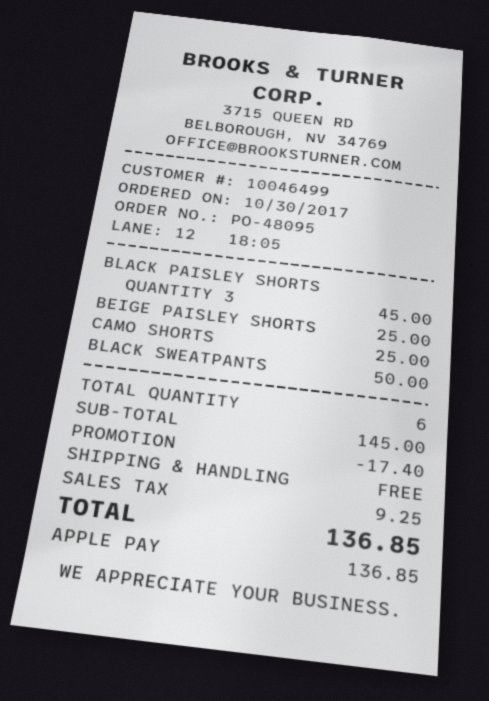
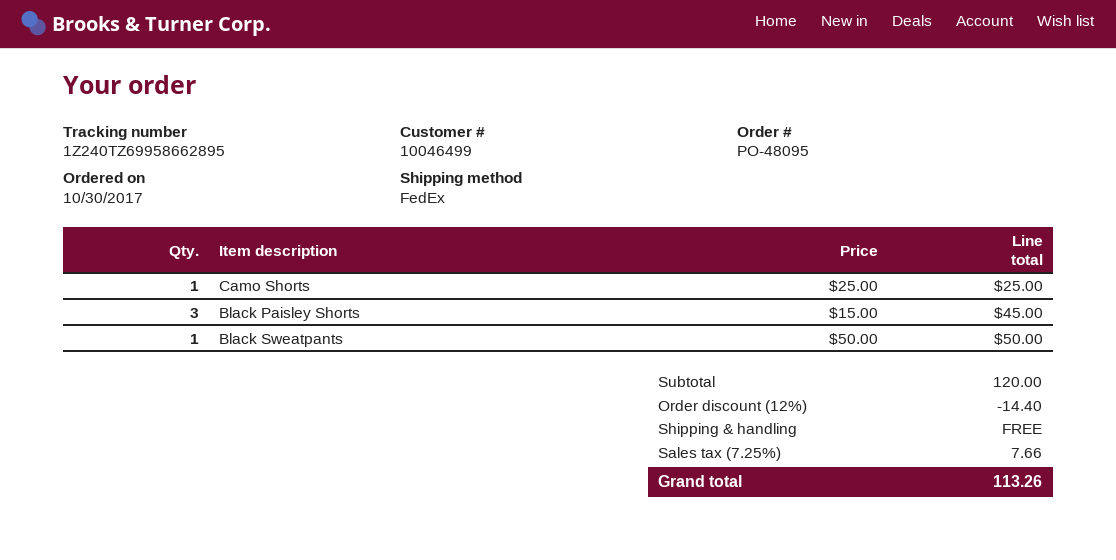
BEIGE PAISLEY SHORTS: 1 for 25.00 -> none
subtotal: 145.00 -> 120.00
discount: 17.40 -> 14.40
tax: 9.25 -> 7.66
total: 136.85 -> 113.26

